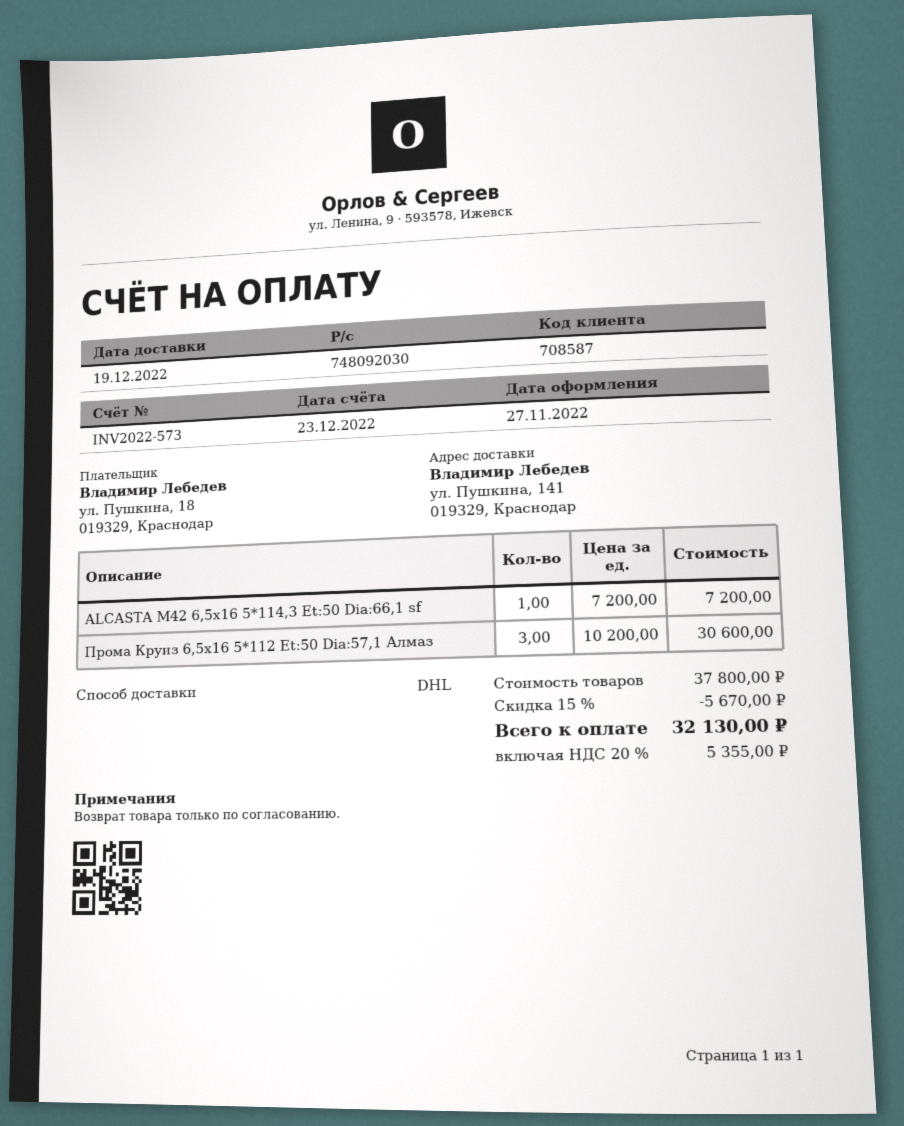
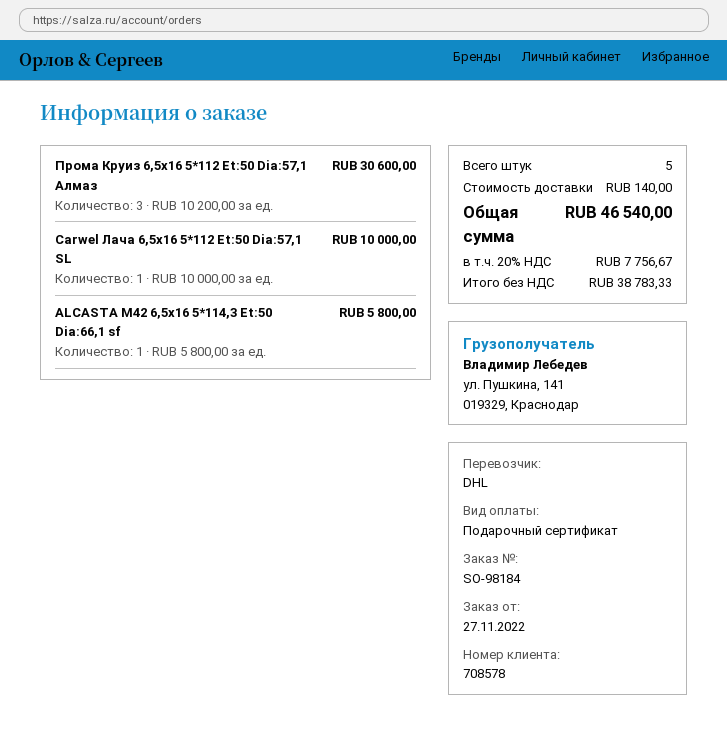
customer number: 708587 -> 708578
ALCASTA M42 6,5x16 5*114,3 Et:50 Dia:66,1 sf: 1 x 7200.00 = 7200.00 -> 1 x 5800.00 = 5800.00
Carwel Лача 6,5x16 5*112 Et:50 Dia:57,1 SL: none -> 1 x 10000.00 = 10000.00
discount: 15% = 5670.00 -> none
shipping: none -> 140.00
tax: 20% = 5355.00 -> 20% = 7756.67
total: 32130.00 -> 46540.00

